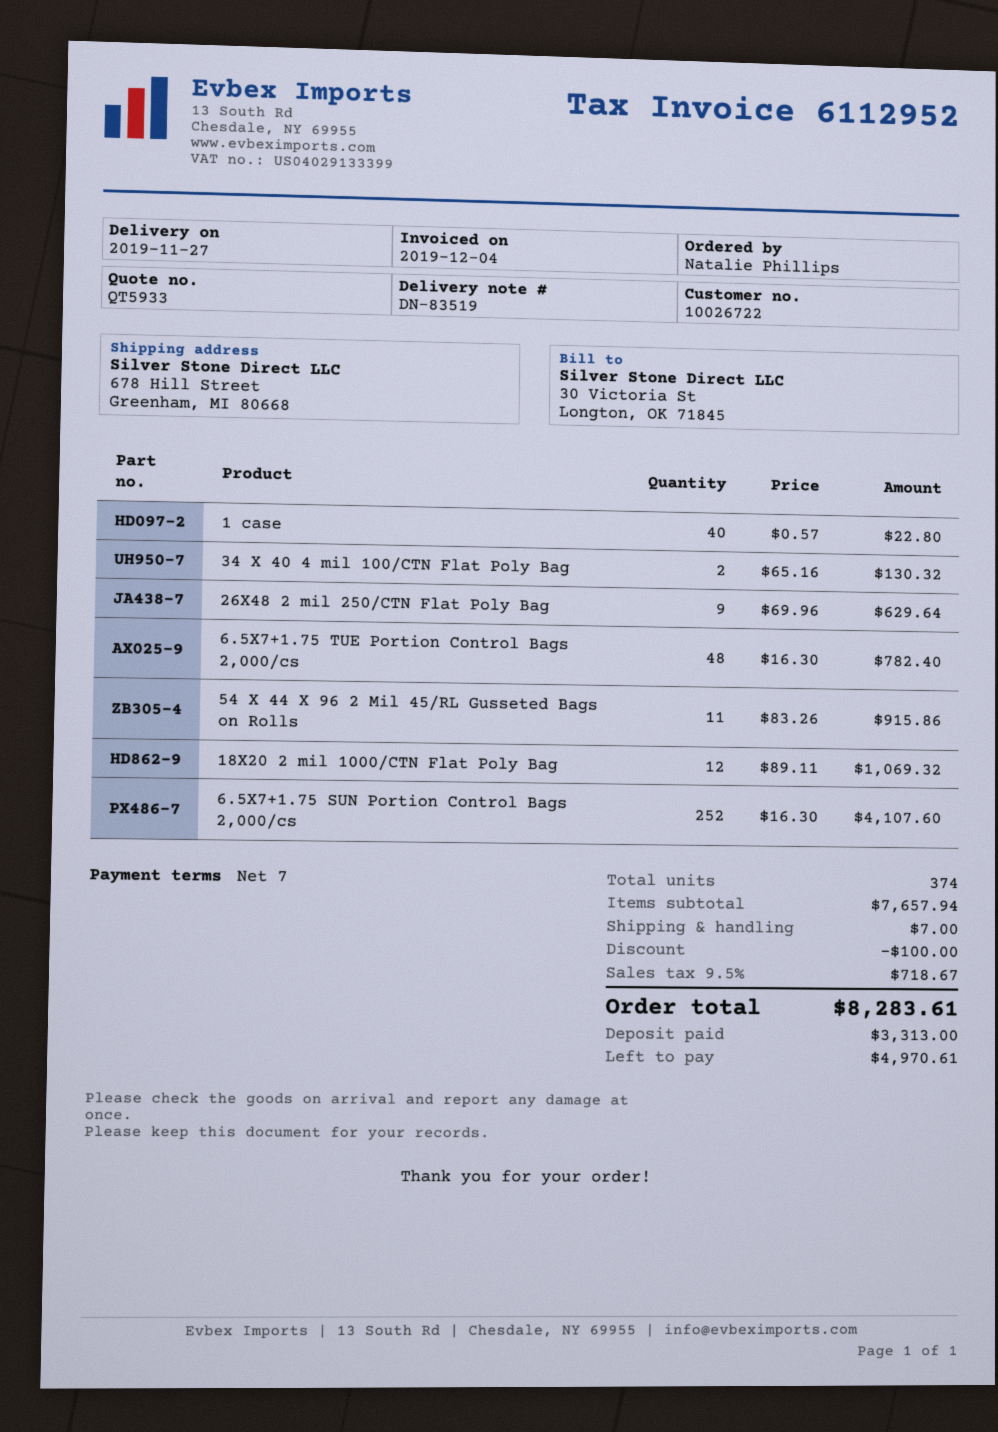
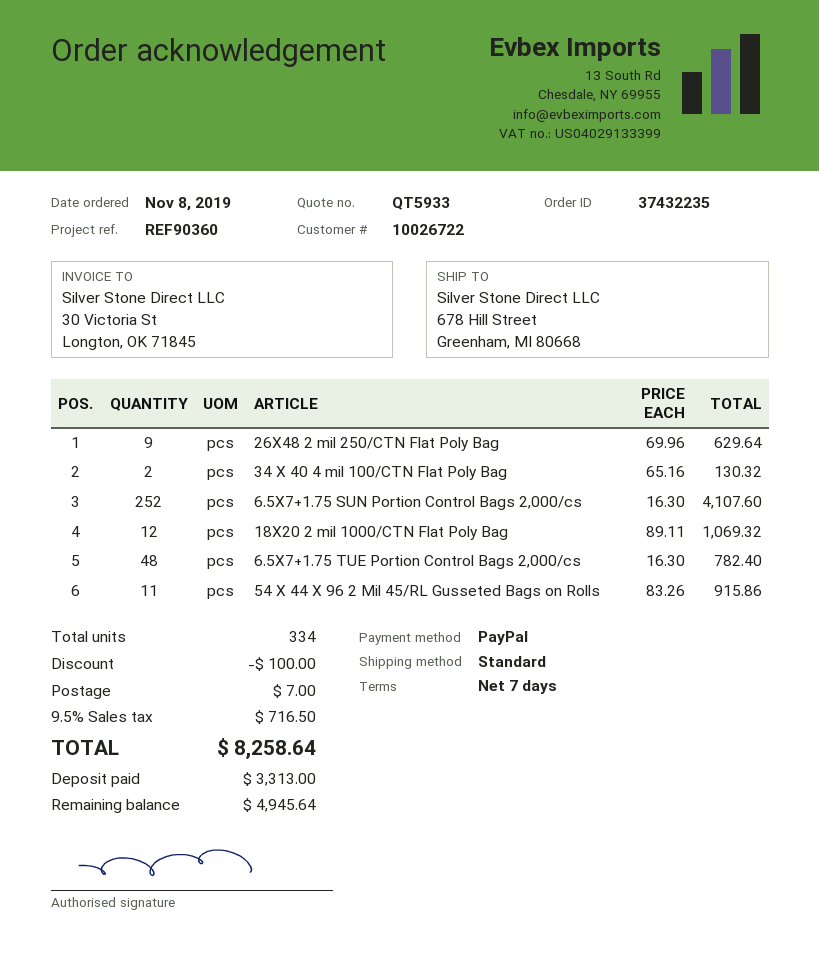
1 case: 40 x 0.57 = 22.80 -> none
total quantity: 374 -> 334
tax: 9.5% = 718.67 -> 9.5% = 716.50
total: 8283.61 -> 8258.64
balance: 4970.61 -> 4945.64

